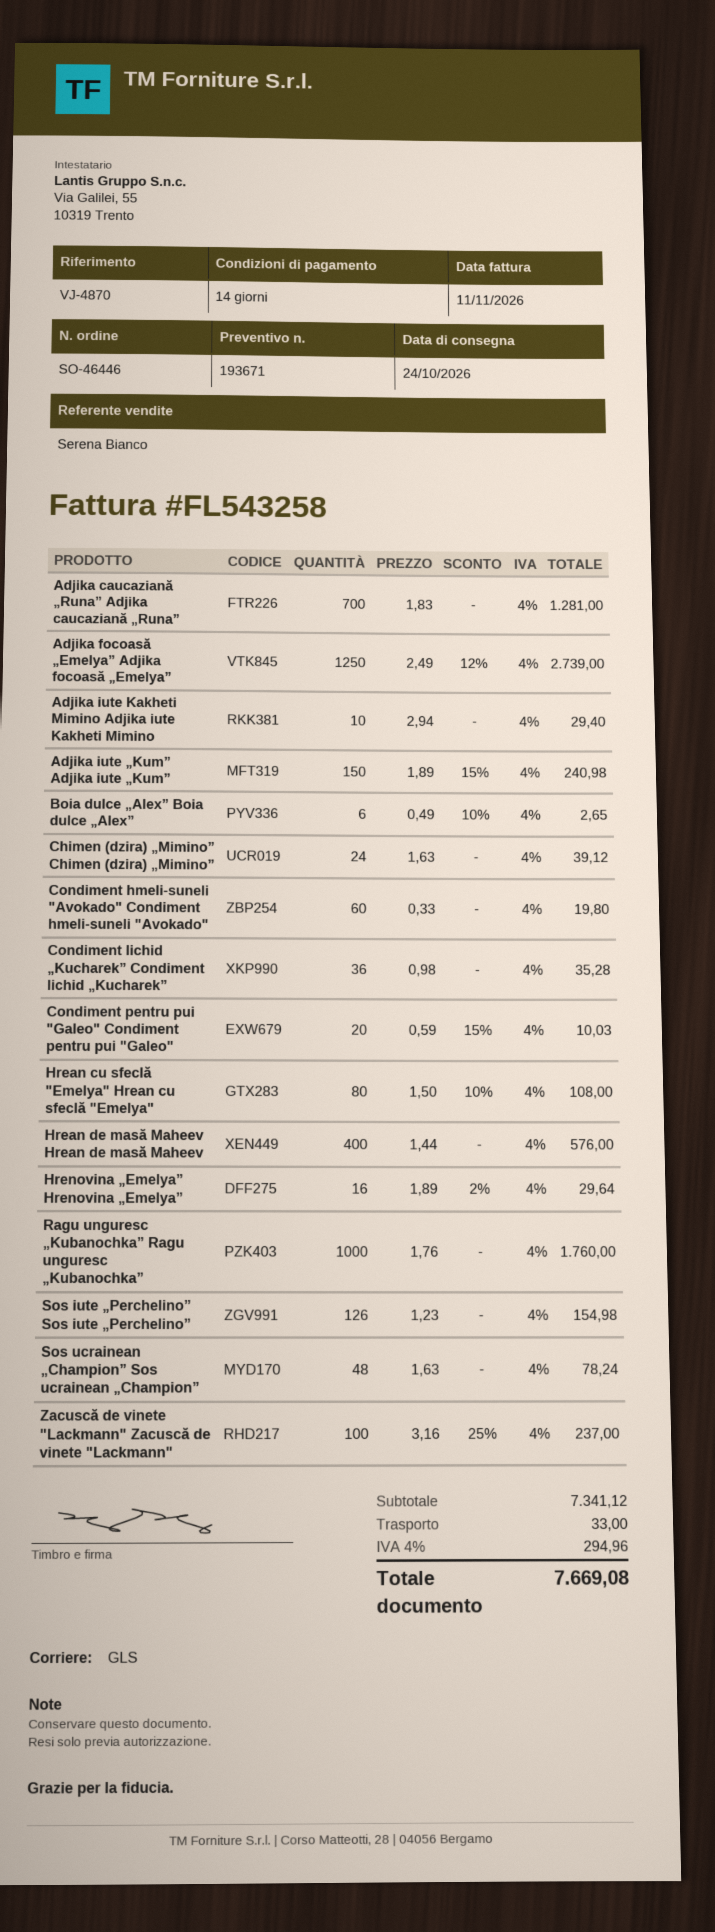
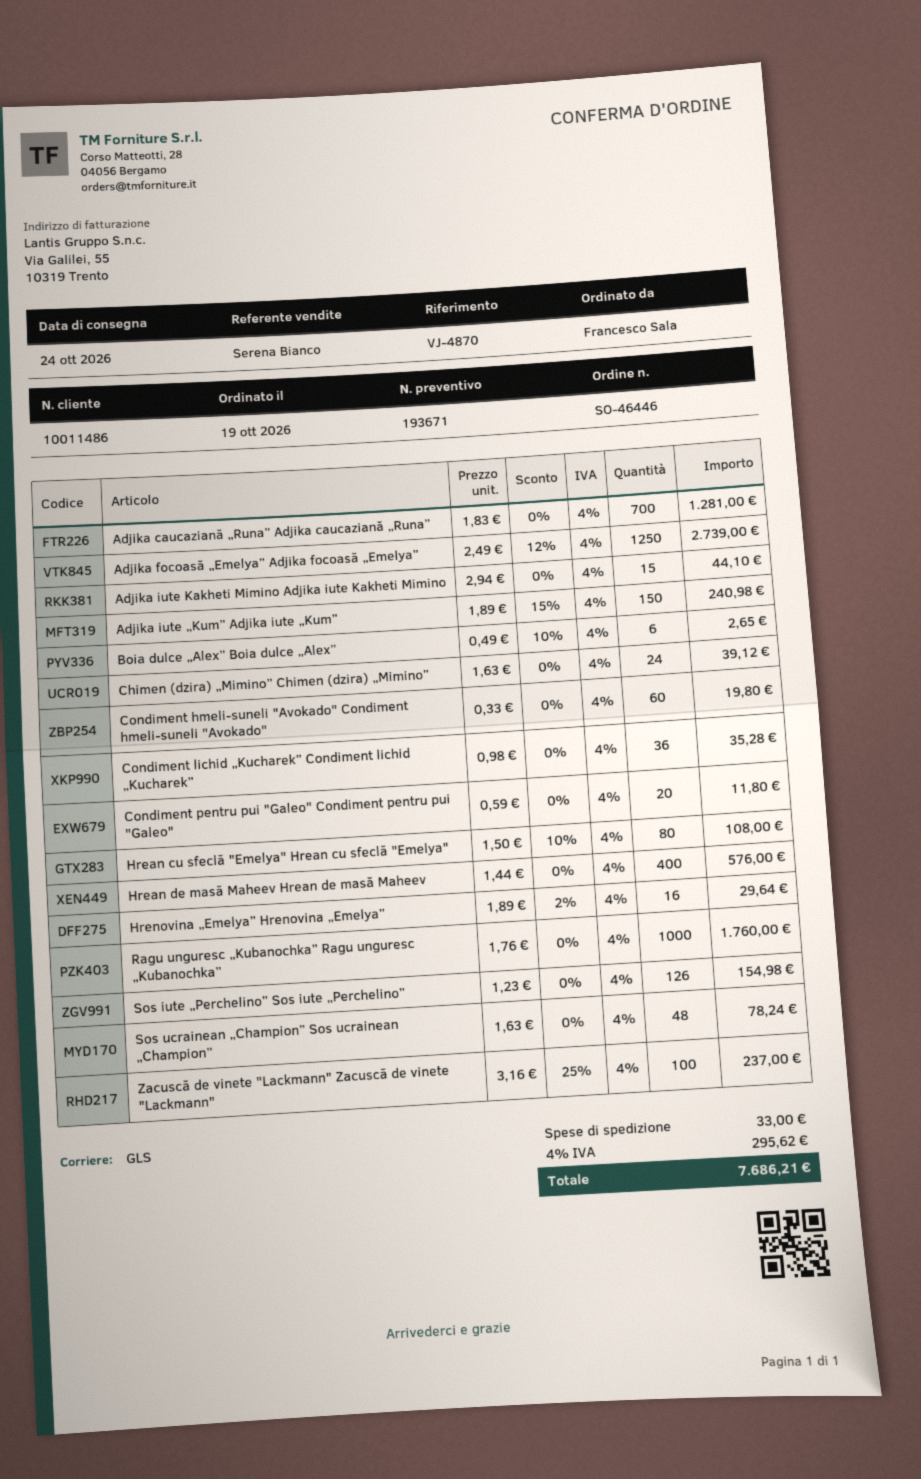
Adjika iute Kakheti Mimino Adjika iute Kakheti Mimino: 10 x 2.94 = 29.40 -> 15 x 2.94 = 44.10
Condiment pentru pui "Galeo" Condiment pentru pui "Galeo": 20 x 0.59 - 15% = 10.03 -> 20 x 0.59 = 11.80
tax: 4% = 294.96 -> 4% = 295.62
total: 7669.08 -> 7686.21

